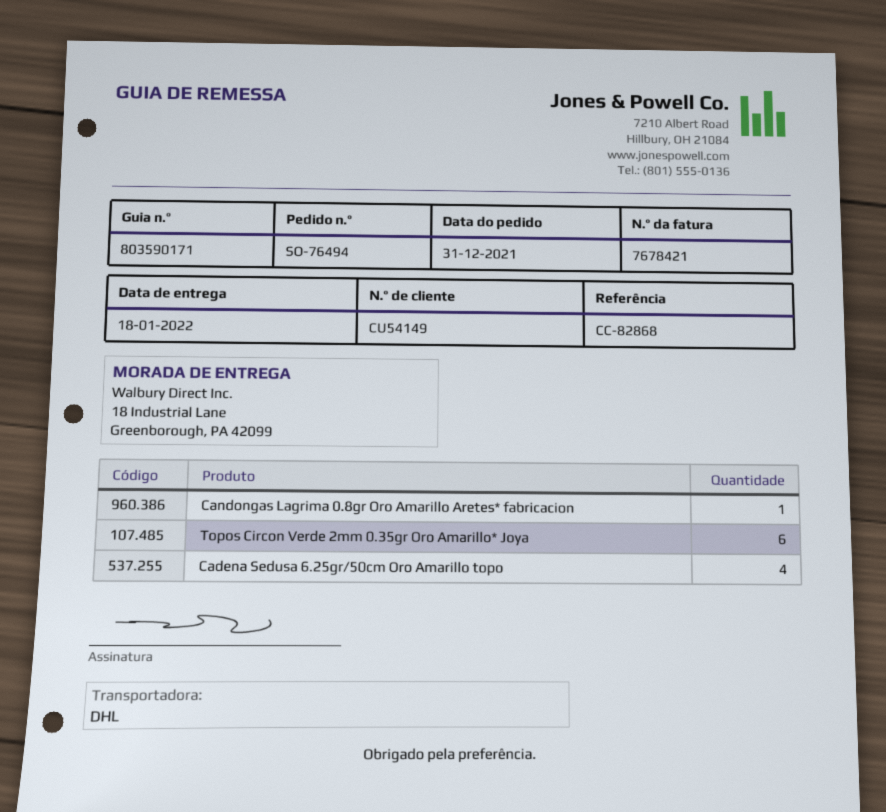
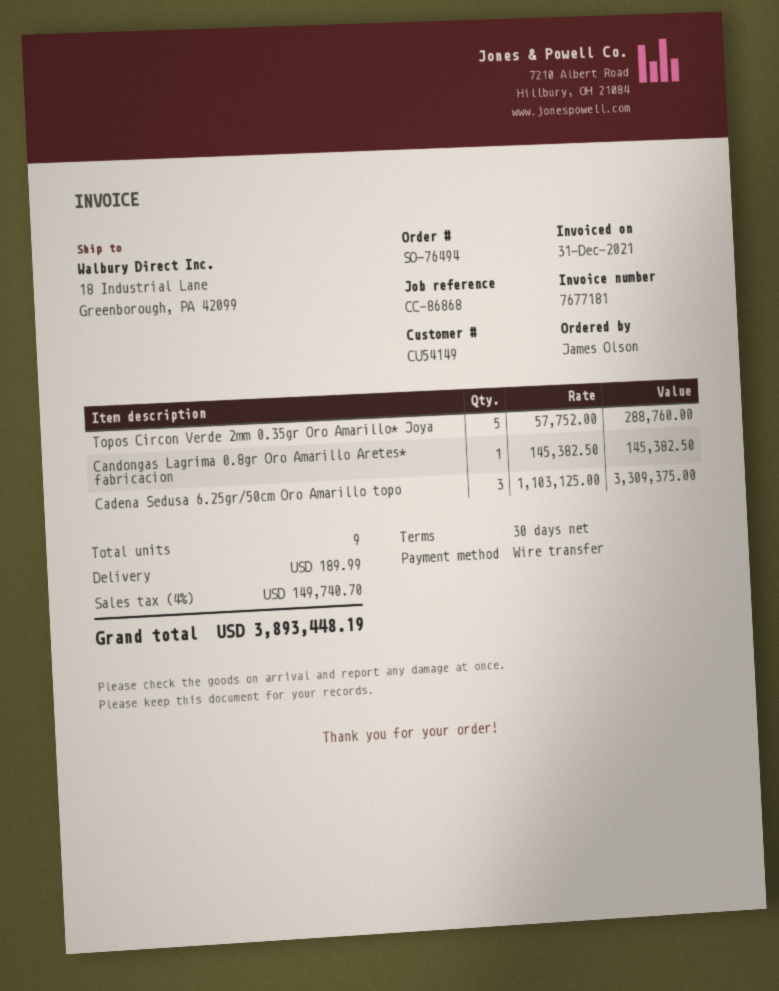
invoice number: 7678421 -> 7677181
reference: CC-82868 -> CC-86868
Topos Circon Verde 2mm 0.35gr Oro Amarillo* Joya: 6 -> 5
Cadena Sedusa 6.25gr/50cm Oro Amarillo topo: 4 -> 3

